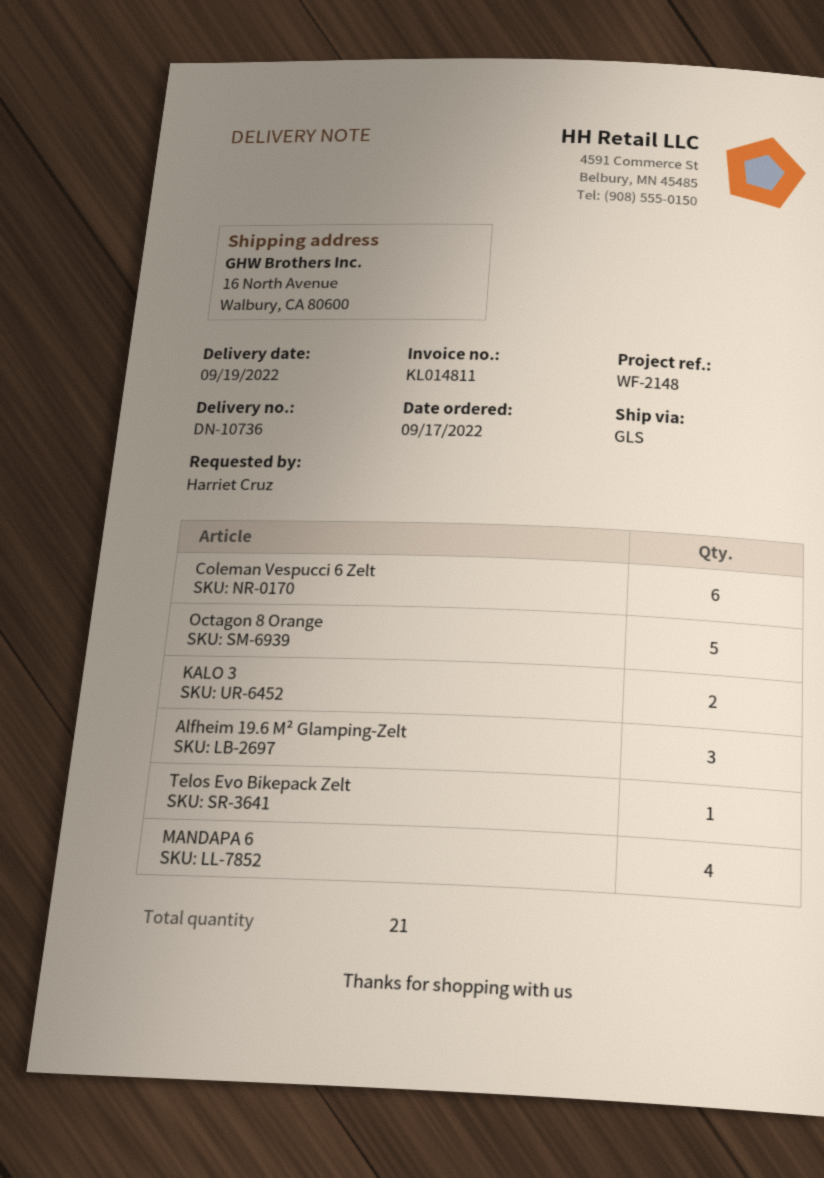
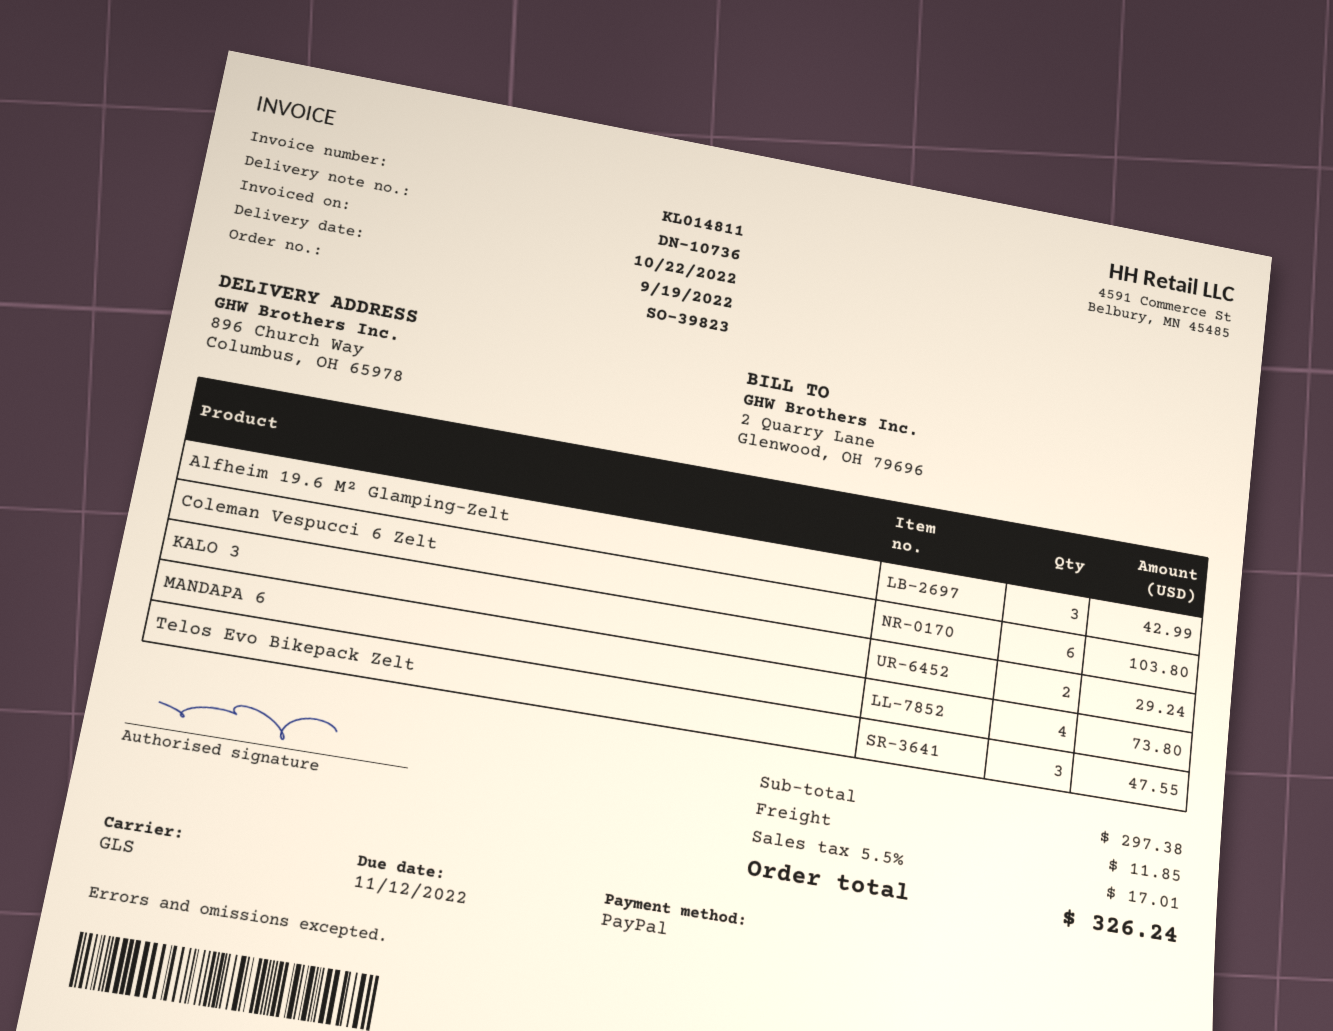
ship to: 16 North Avenue, Walbury, CA 80600 -> 896 Church Way, Columbus, OH 65978
Octagon 8 Orange: 5 -> none
Telos Evo Bikepack Zelt: 1 -> 3

